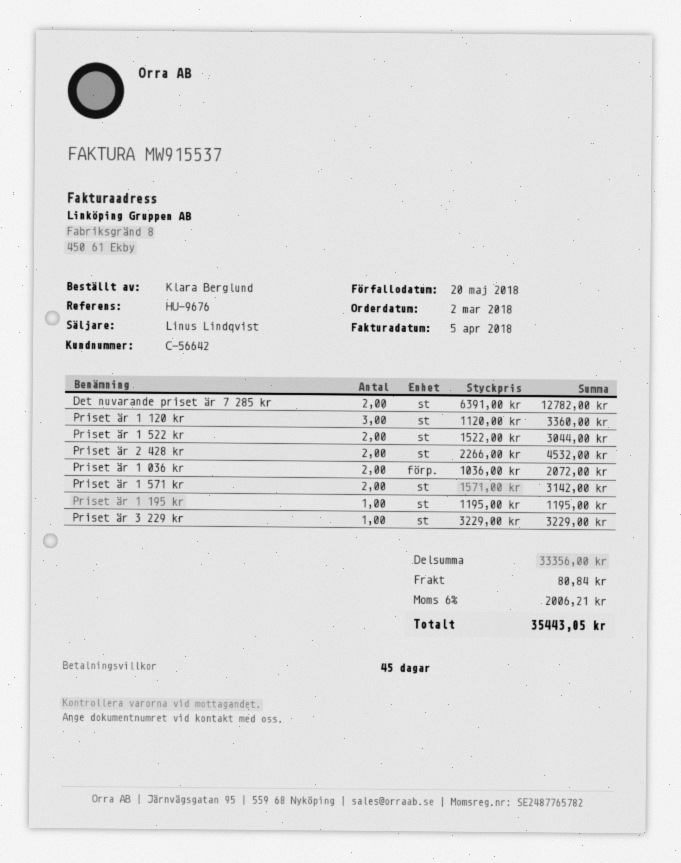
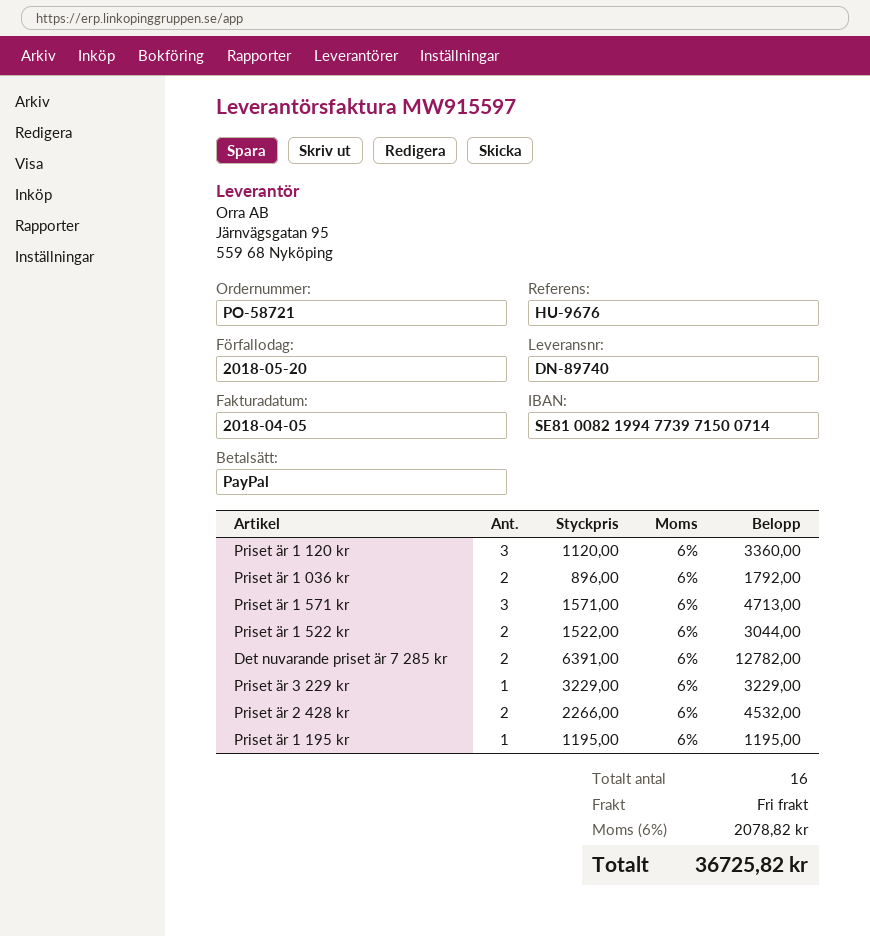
invoice number: MW915537 -> MW915597
Priset är 1 036 kr: 2 x 1036.00 = 2072.00 -> 2 x 896.00 = 1792.00
Priset är 1 571 kr: 2 x 1571.00 = 3142.00 -> 3 x 1571.00 = 4713.00
shipping: 80.84 -> 0.00
tax: 6% = 2006.21 -> 6% = 2078.82
total: 35443.05 -> 36725.82

